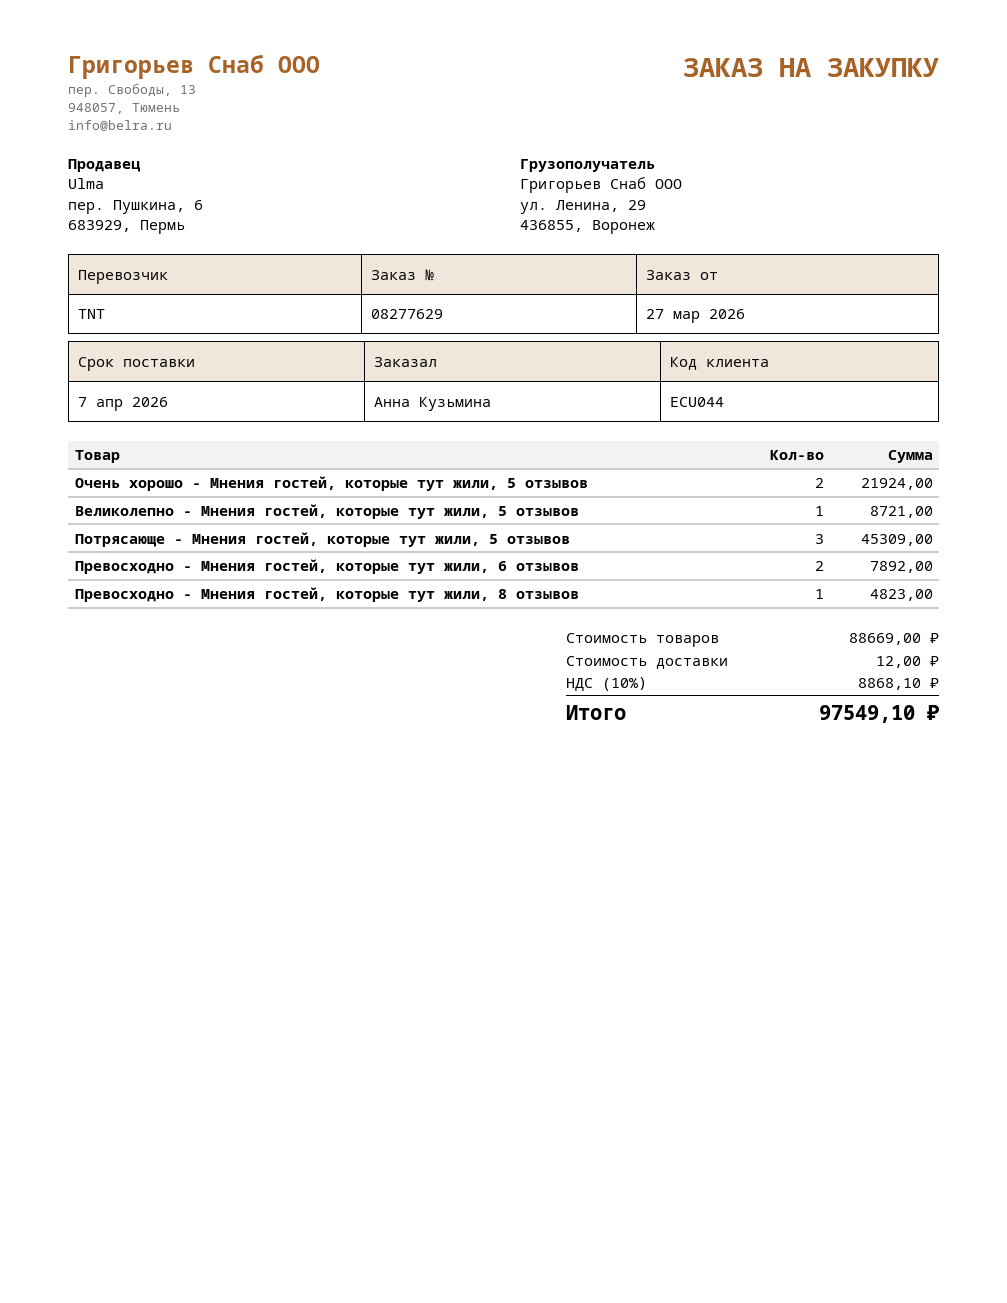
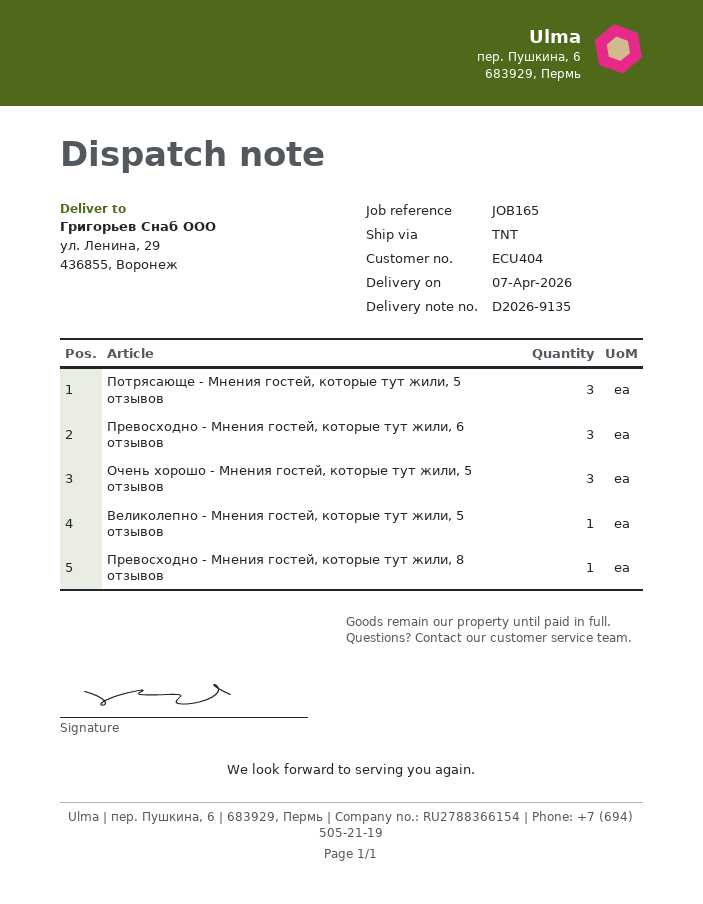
customer number: ECU044 -> ECU404
Очень хорошо - Мнения гостей, которые тут жили, 5 отзывов: 2 -> 3
Превосходно - Мнения гостей, которые тут жили, 6 отзывов: 2 -> 3

